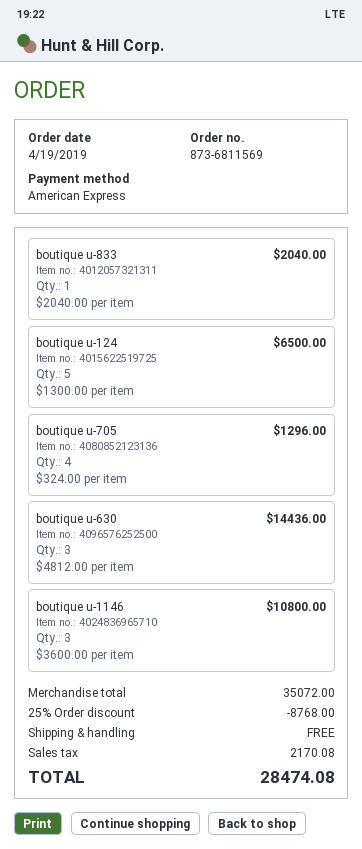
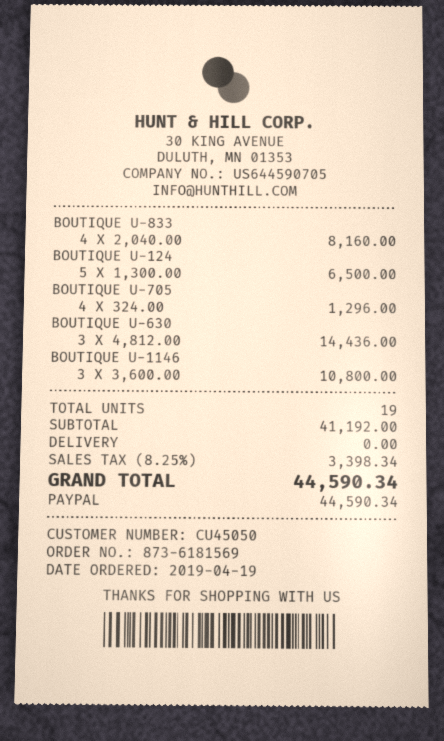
order number: 873-6811569 -> 873-6181569
payment method: American Express -> PayPal
boutique u-833: 1 x 2040.00 = 2040.00 -> 4 x 2040.00 = 8160.00
subtotal: 35072.00 -> 41192.00
discount: 25% = 8768.00 -> none
tax: 2170.08 -> 3398.34
total: 28474.08 -> 44590.34

